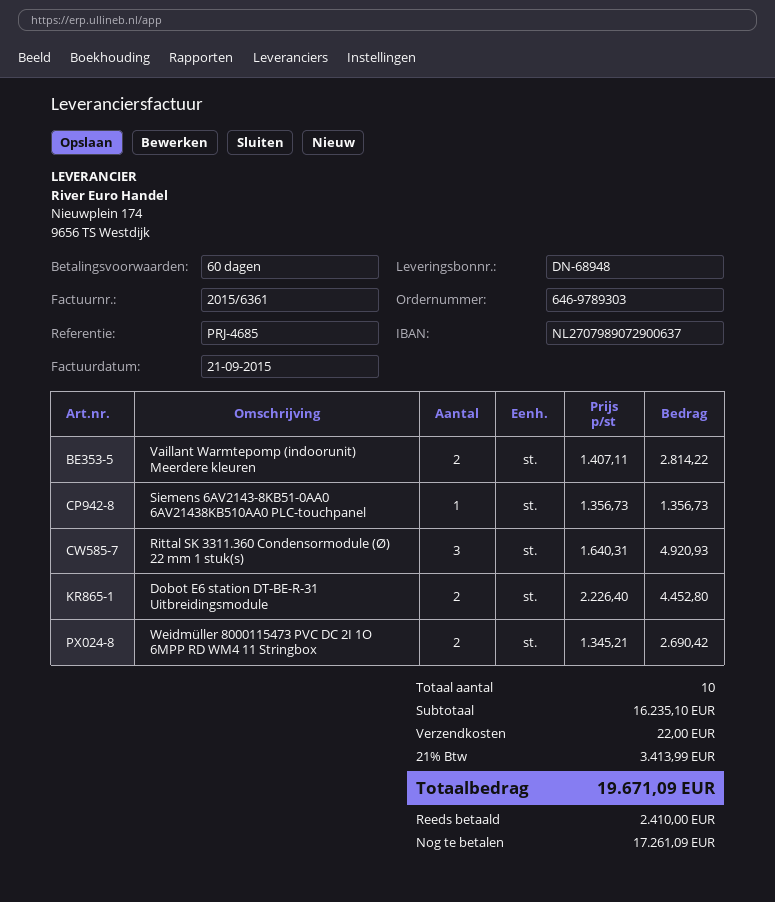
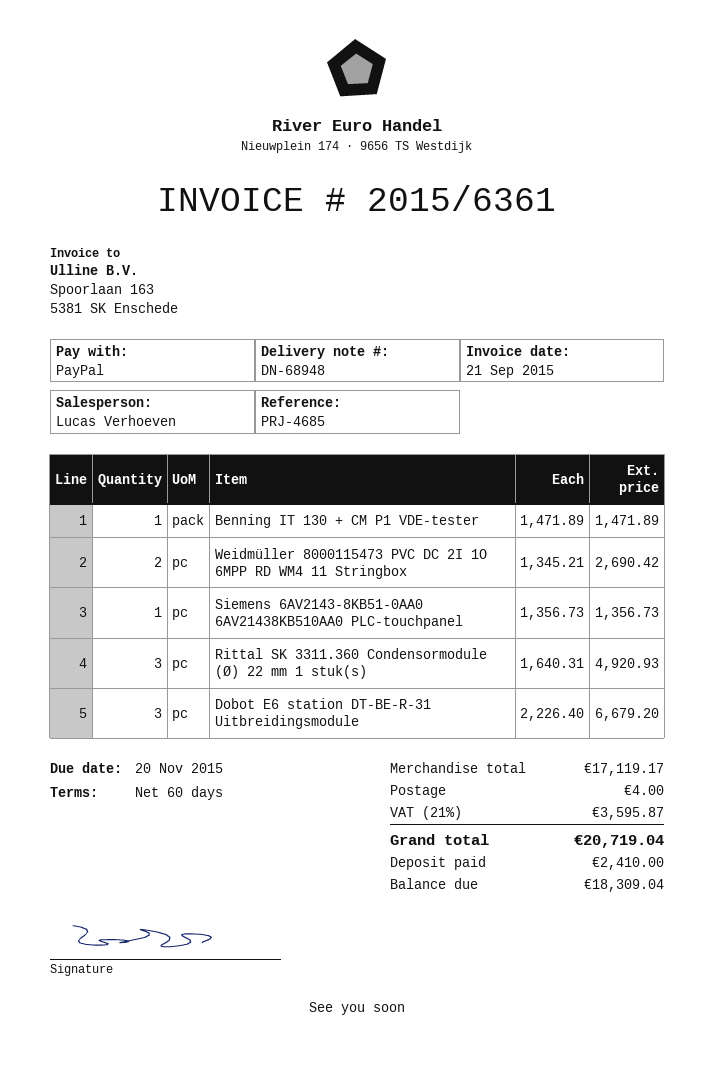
Vaillant Warmtepomp (indoorunit) Meerdere kleuren: 2 x 1407.11 = 2814.22 -> none
Dobot E6 station DT-BE-R-31 Uitbreidingsmodule: 2 x 2226.40 = 4452.80 -> 3 x 2226.40 = 6679.20
Benning IT 130 + CM P1 VDE-tester: none -> 1 x 1471.89 = 1471.89
subtotal: 16235.10 -> 17119.17
shipping: 22.00 -> 4.00
tax: 21% = 3413.99 -> 21% = 3595.87
total: 19671.09 -> 20719.04
balance: 17261.09 -> 18309.04

